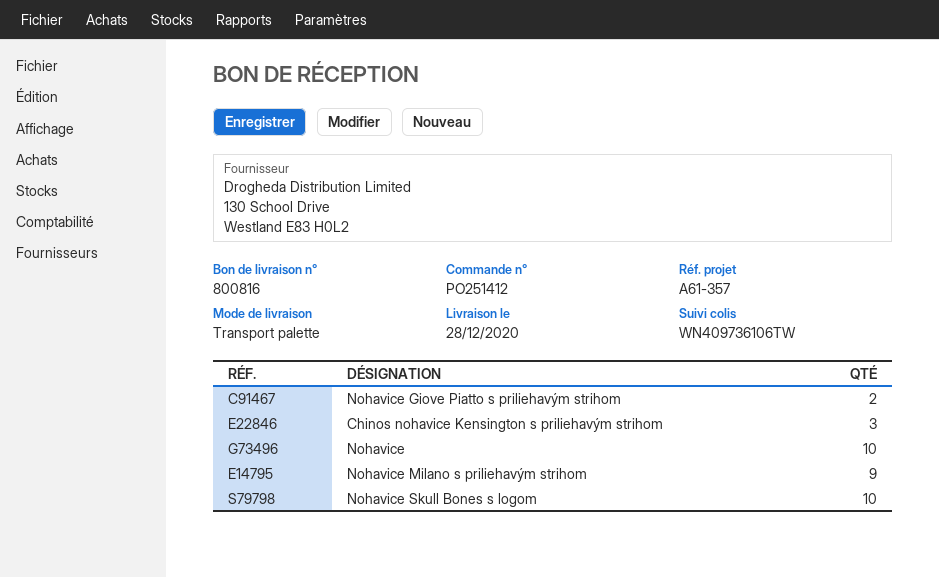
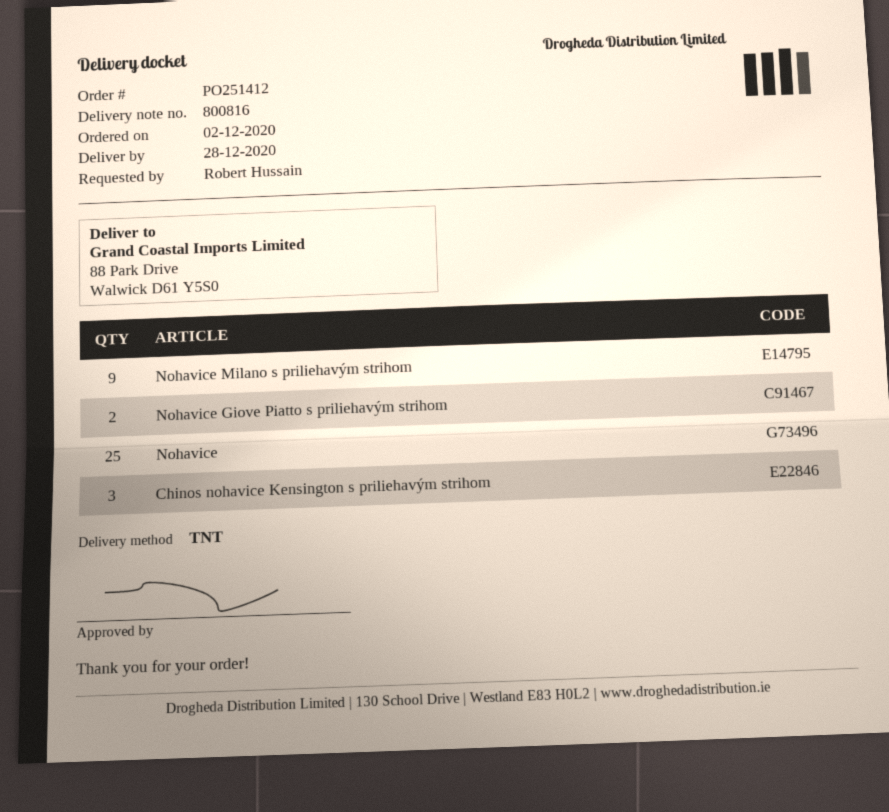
shipping method: pallet freight -> TNT
Nohavice: 10 -> 25
Nohavice Skull Bones s logom: 10 -> none

